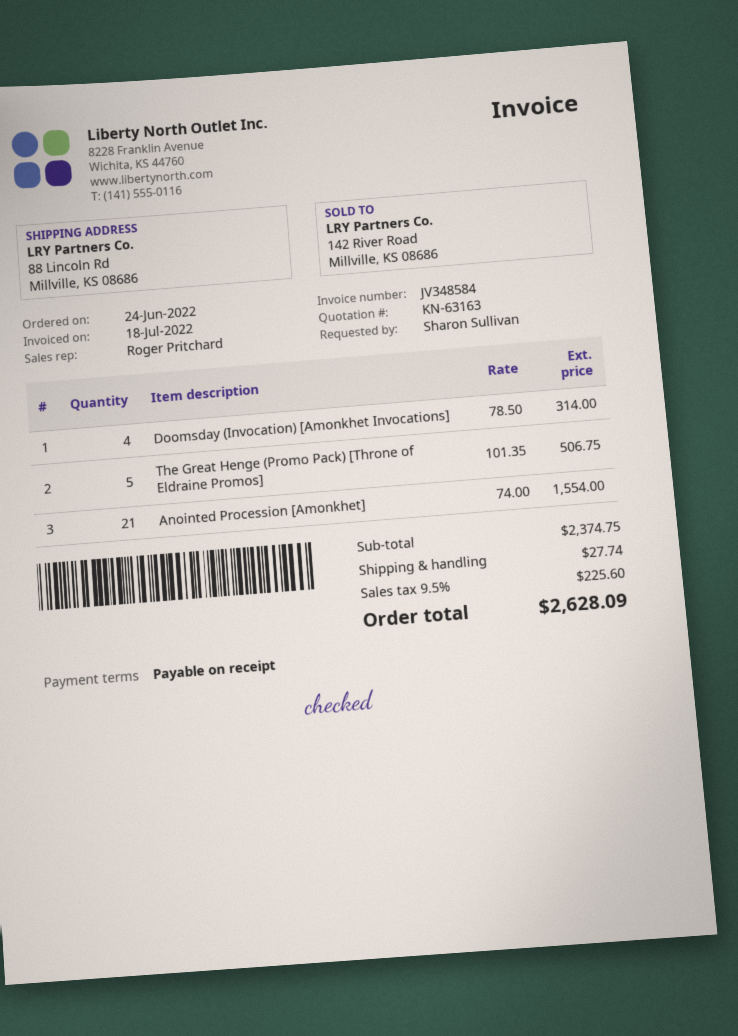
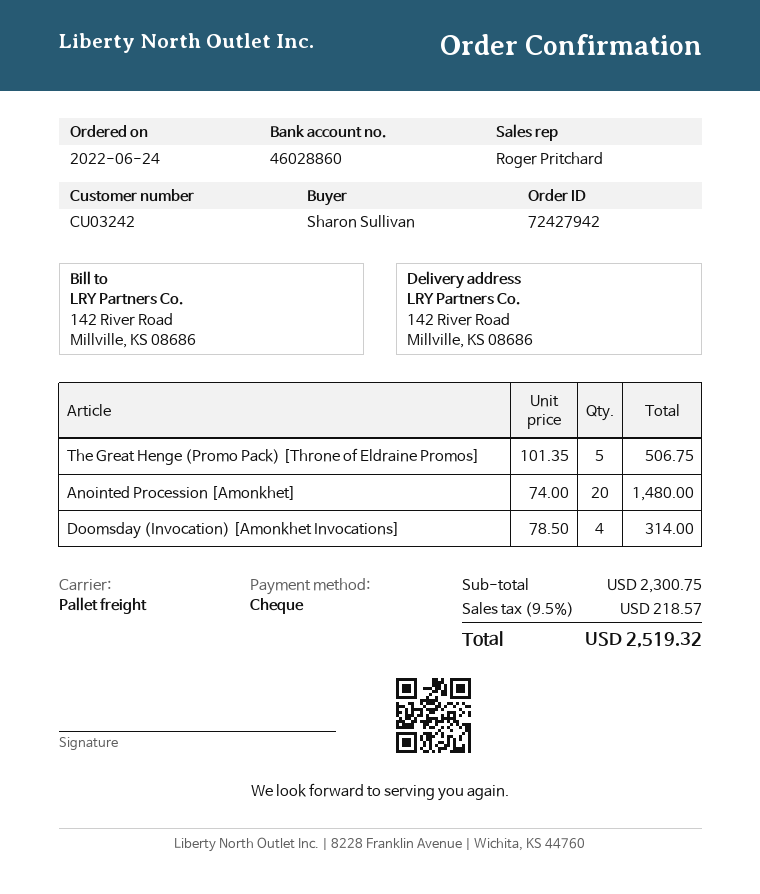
ship to: 88 Lincoln Rd, Millville, KS 08686 -> 142 River Road, Millville, KS 08686
Anointed Procession [Amonkhet]: 21 x 74.00 = 1554.00 -> 20 x 74.00 = 1480.00
subtotal: 2374.75 -> 2300.75
shipping: 27.74 -> none
tax: 9.5% = 225.60 -> 9.5% = 218.57
total: 2628.09 -> 2519.32

